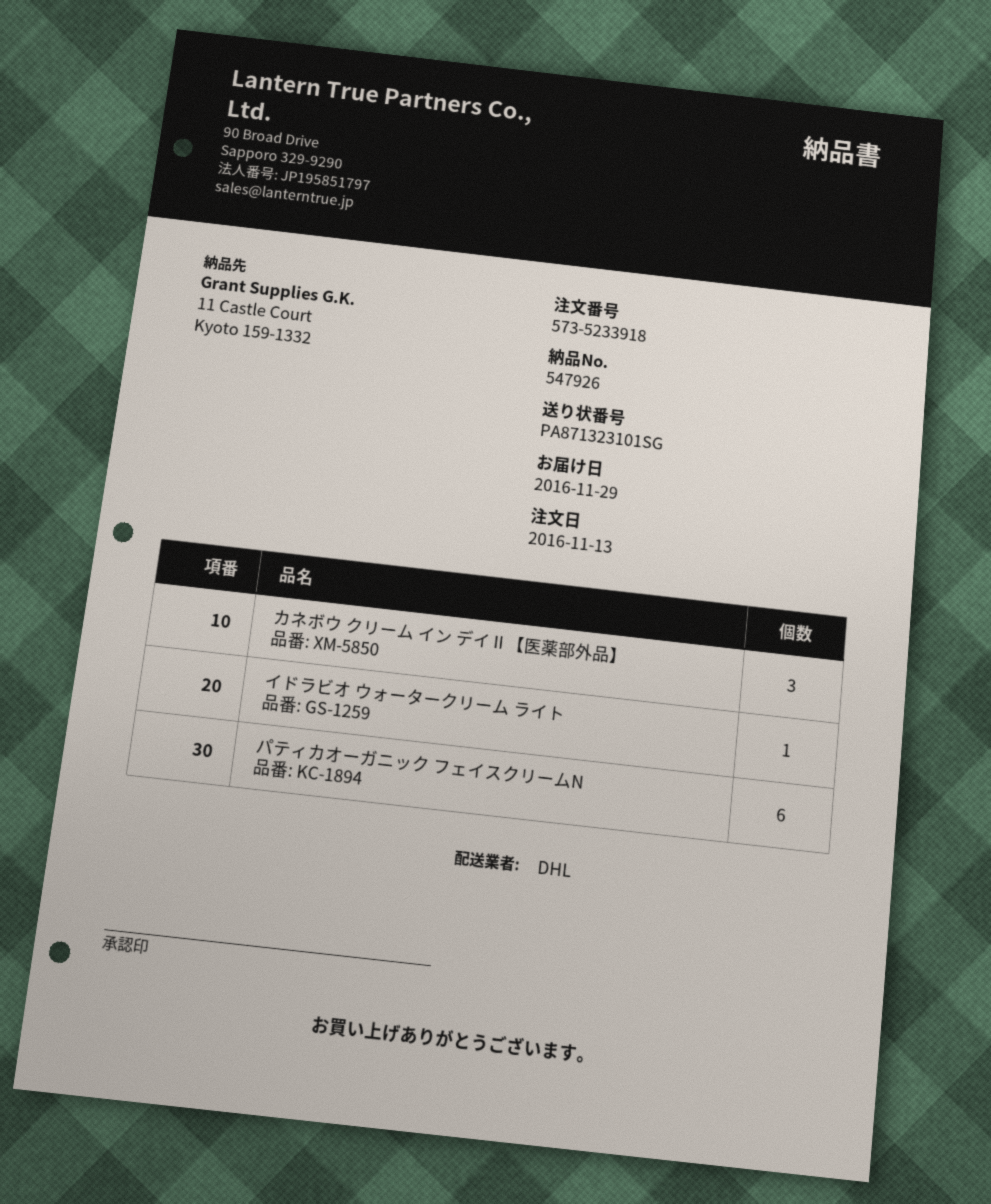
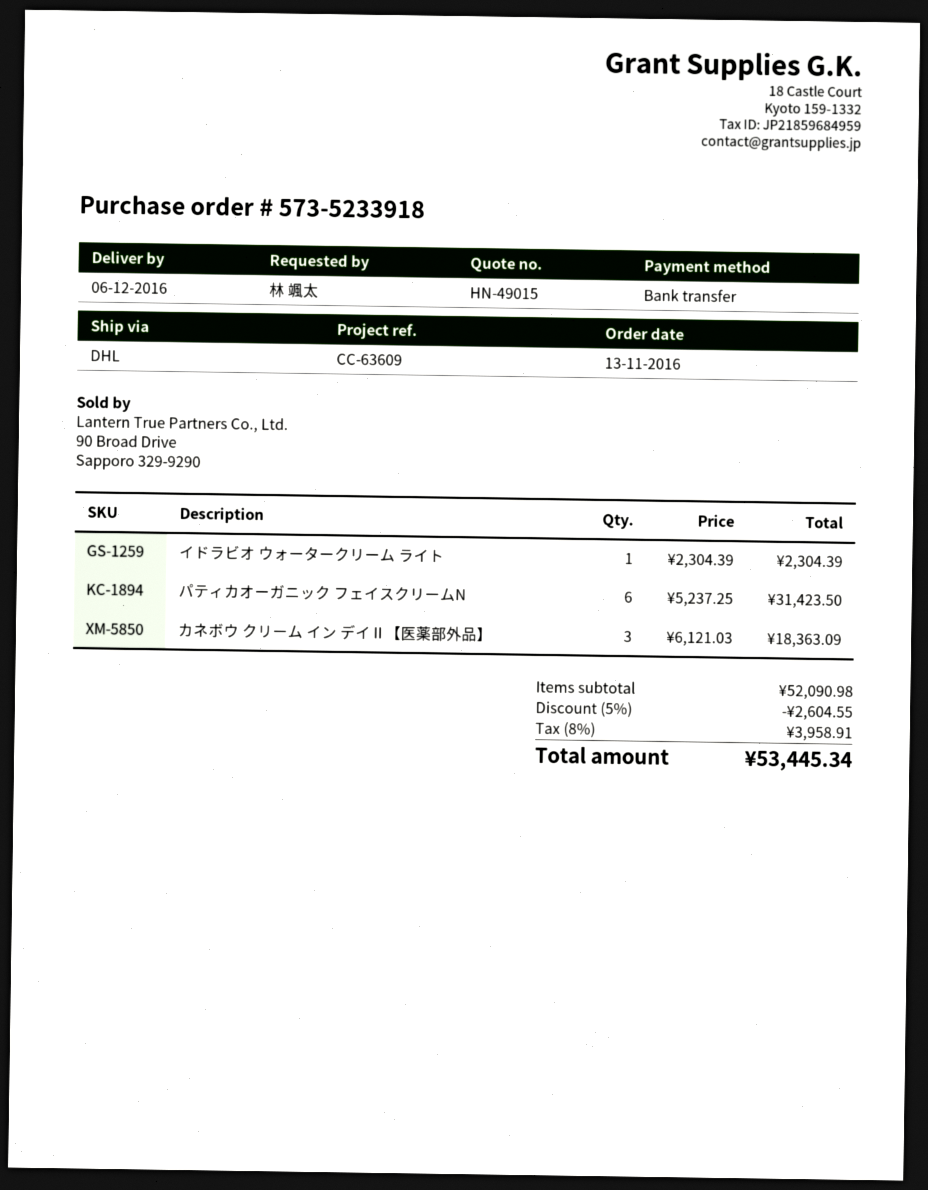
delivery date: 2016-11-29 -> 2016-12-06

